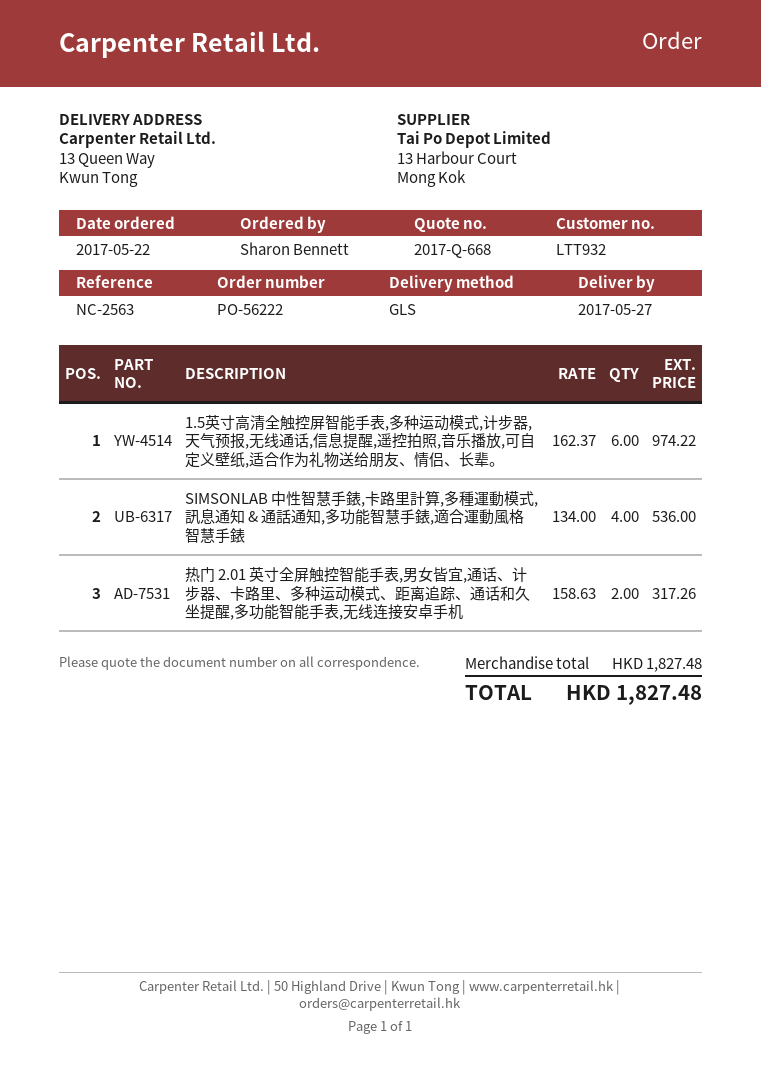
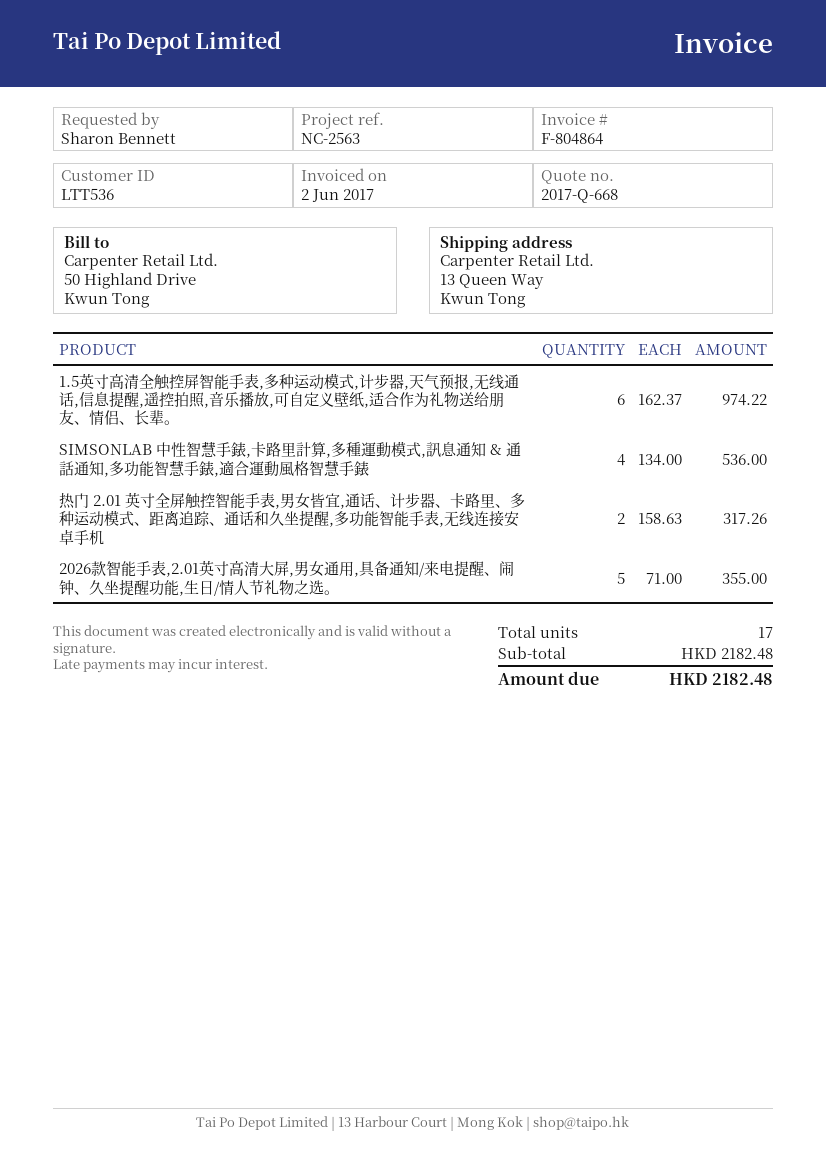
customer number: LTT932 -> LTT536
2026款智能手表,2.01英寸高清大屏,男女通用,具备通知/来电提醒、闹钟、久坐提醒功能,生日/情人节礼物之选。: none -> 5 x 71.00 = 355.00
subtotal: 1827.48 -> 2182.48
total: 1827.48 -> 2182.48

